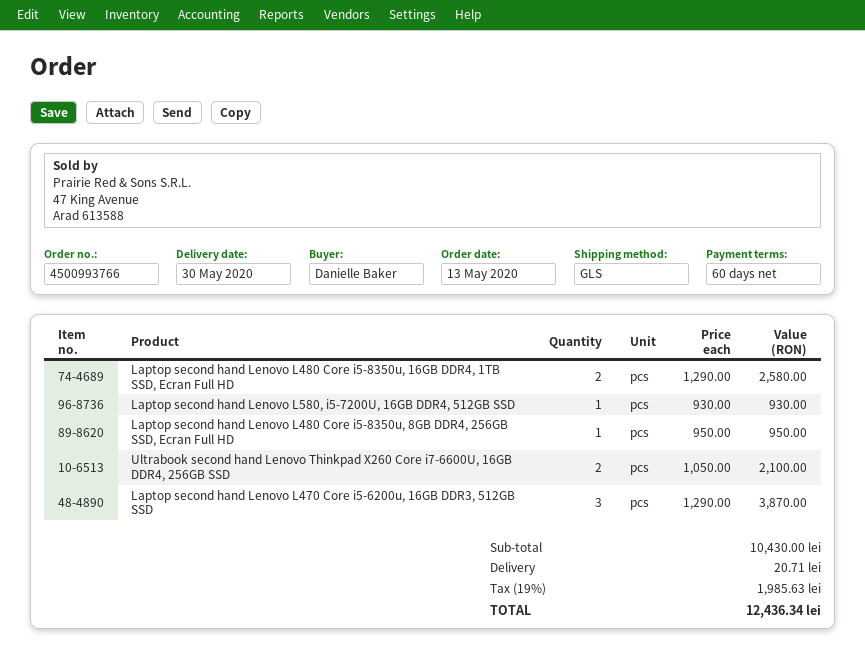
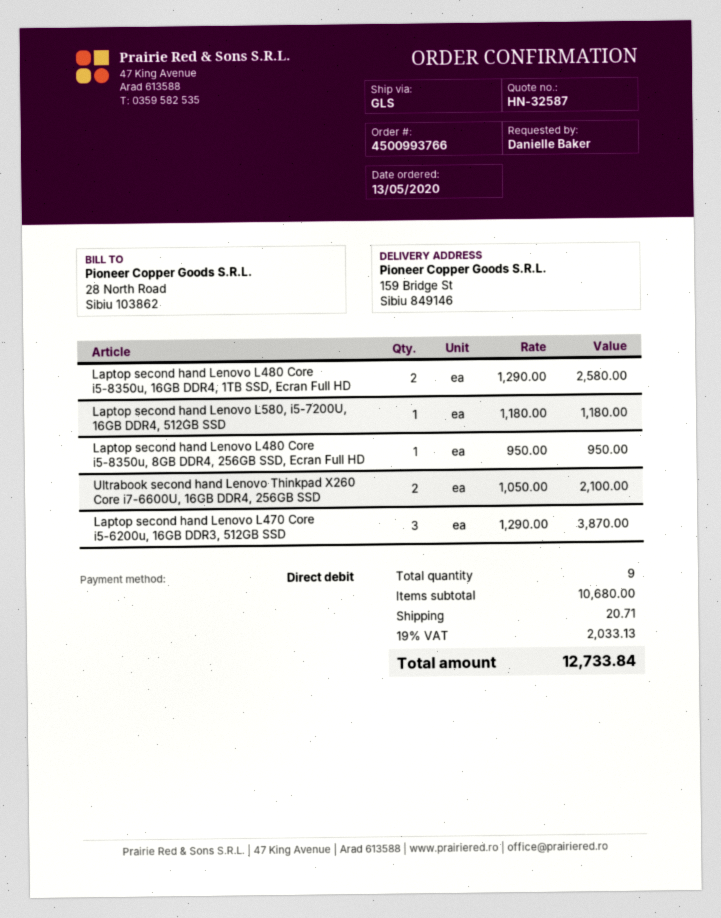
Laptop second hand Lenovo L580, i5-7200U, 16GB DDR4, 512GB SSD: 1 x 930.00 = 930.00 -> 1 x 1180.00 = 1180.00
subtotal: 10430.00 -> 10680.00
tax: 19% = 1985.63 -> 19% = 2033.13
total: 12436.34 -> 12733.84

